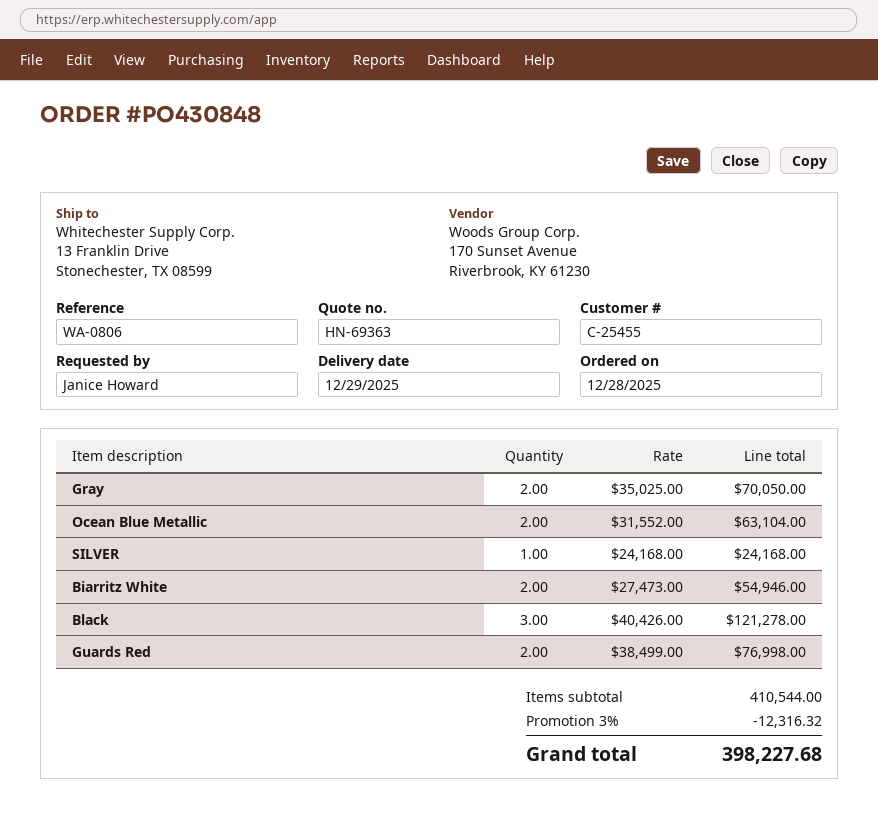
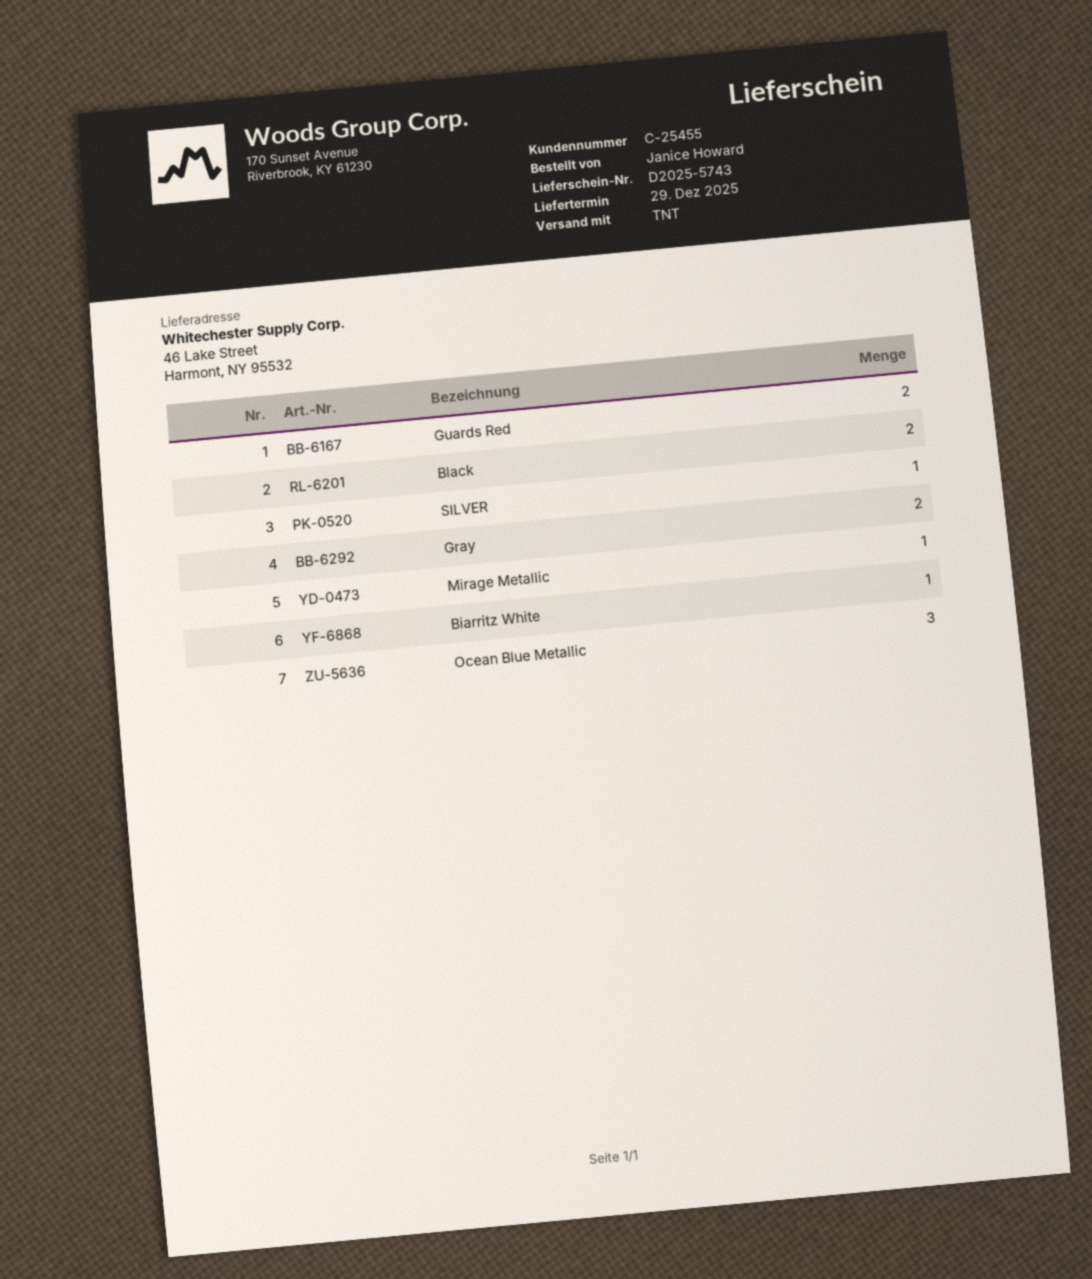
ship to: 13 Franklin Drive, Stonechester, TX 08599 -> 46 Lake Street, Harmont, NY 95532
Ocean Blue Metallic: 2 -> 3
Biarritz White: 2 -> 1
Black: 3 -> 2
Mirage Metallic: none -> 1

